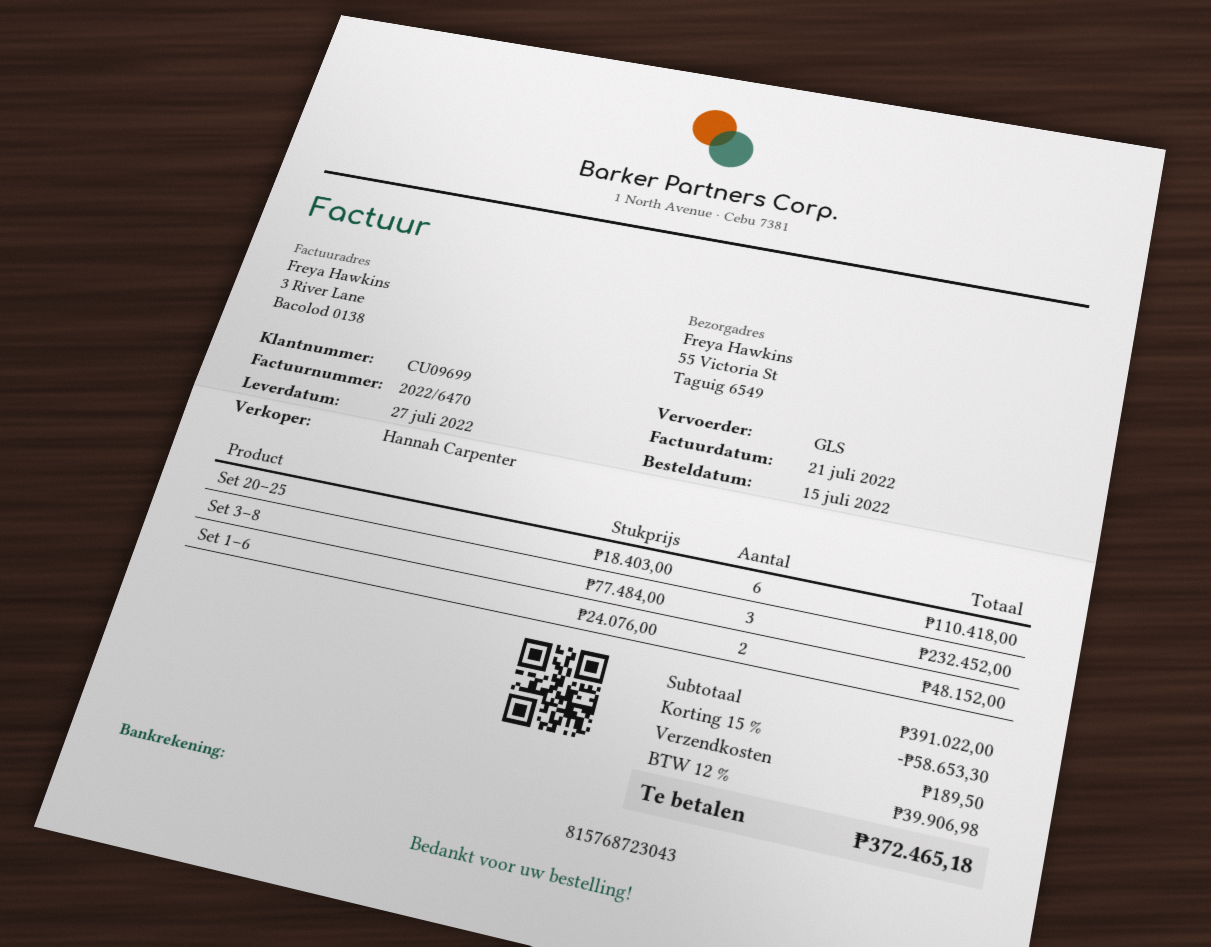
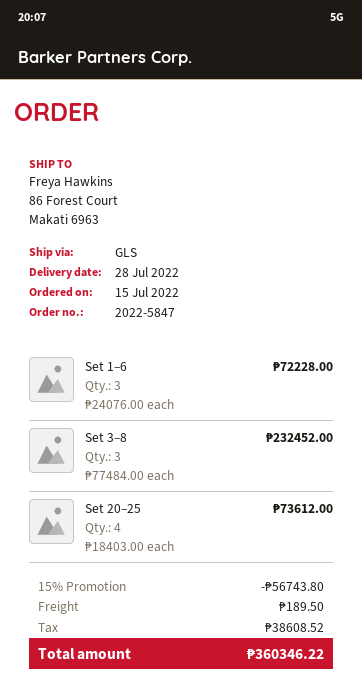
delivery date: 2022-07-27 -> 2022-07-28
ship to: 55 Victoria St, Taguig 6549 -> 86 Forest Court, Makati 6963
Set 20–25: 6 x 18403.00 = 110418.00 -> 4 x 18403.00 = 73612.00
Set 1–6: 2 x 24076.00 = 48152.00 -> 3 x 24076.00 = 72228.00
discount: 15% = 58653.30 -> 15% = 56743.80
tax: 39906.98 -> 38608.52
total: 372465.18 -> 360346.22

